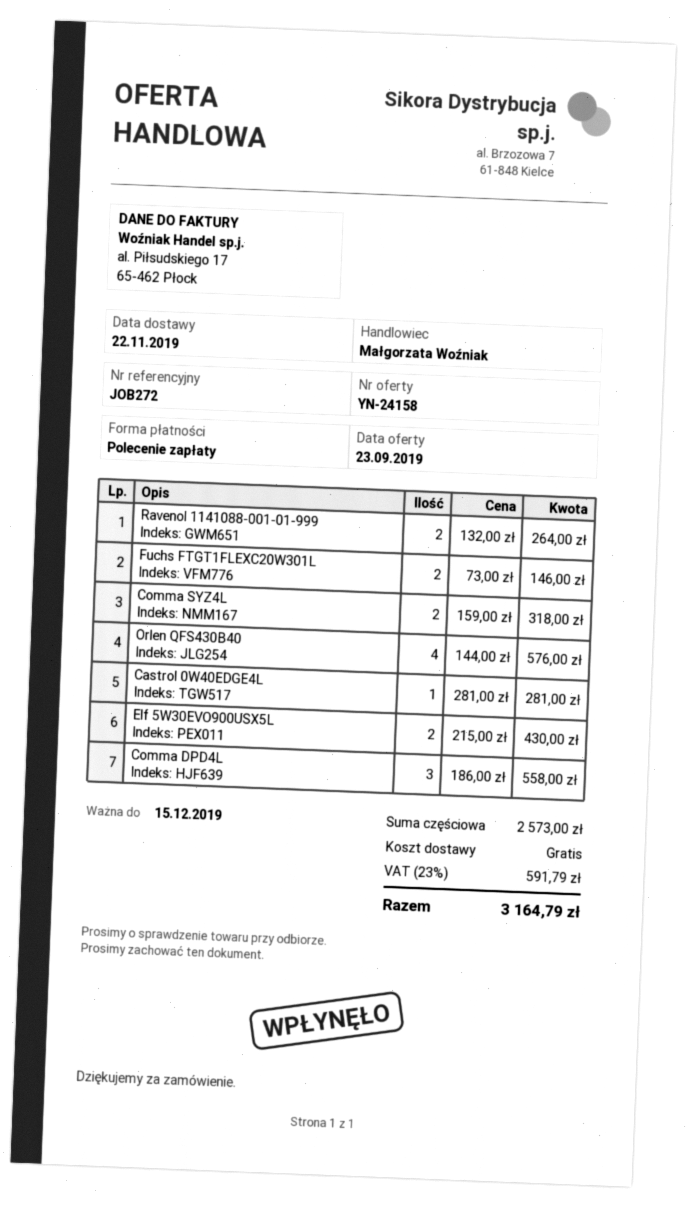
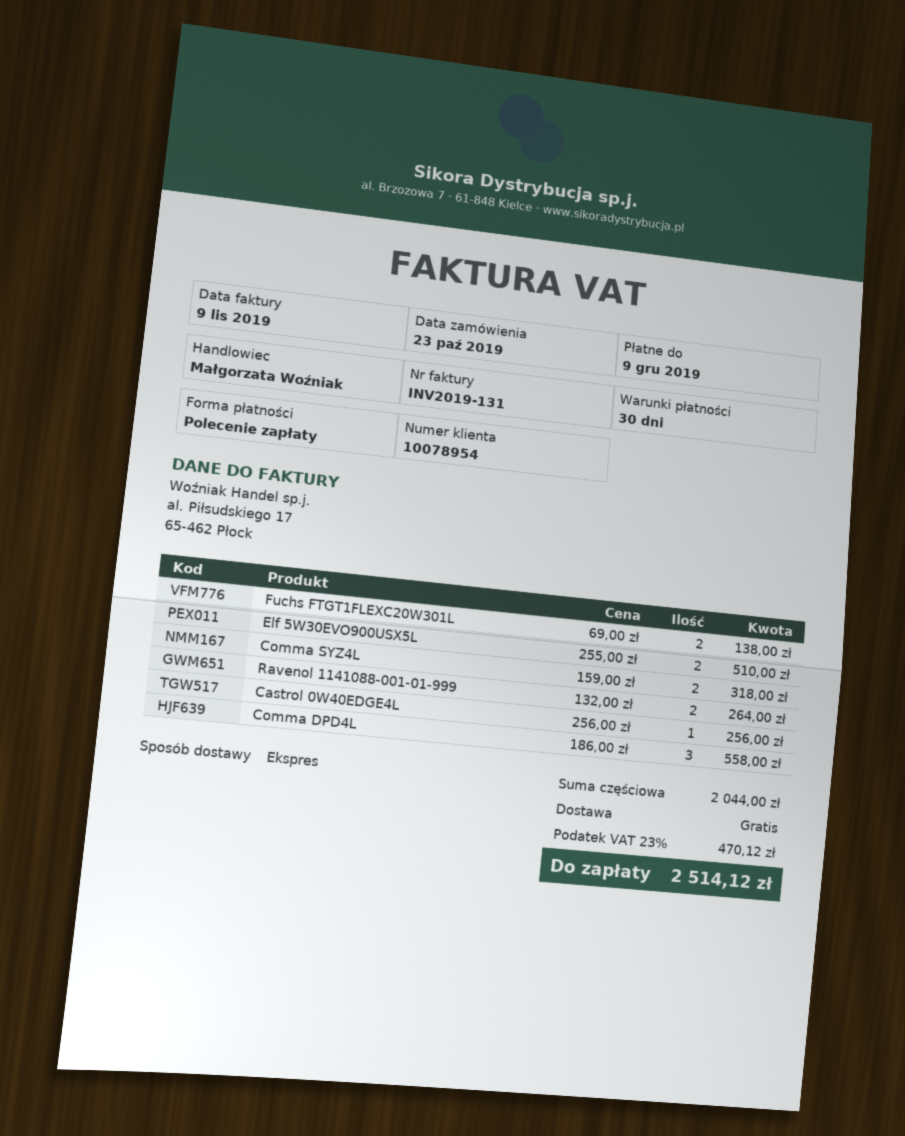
Fuchs FTGT1FLEXC20W301L: 2 x 73.00 = 146.00 -> 2 x 69.00 = 138.00
Orlen QFS430B40: 4 x 144.00 = 576.00 -> none
Castrol 0W40EDGE4L: 1 x 281.00 = 281.00 -> 1 x 256.00 = 256.00
Elf 5W30EVO900USX5L: 2 x 215.00 = 430.00 -> 2 x 255.00 = 510.00
subtotal: 2573.00 -> 2044.00
tax: 23% = 591.79 -> 23% = 470.12
total: 3164.79 -> 2514.12

